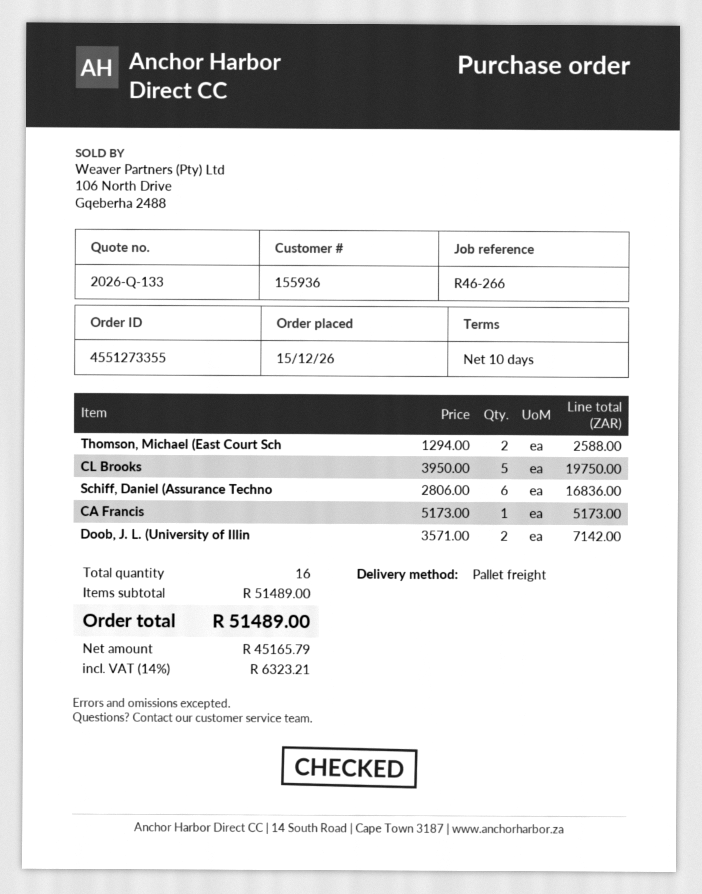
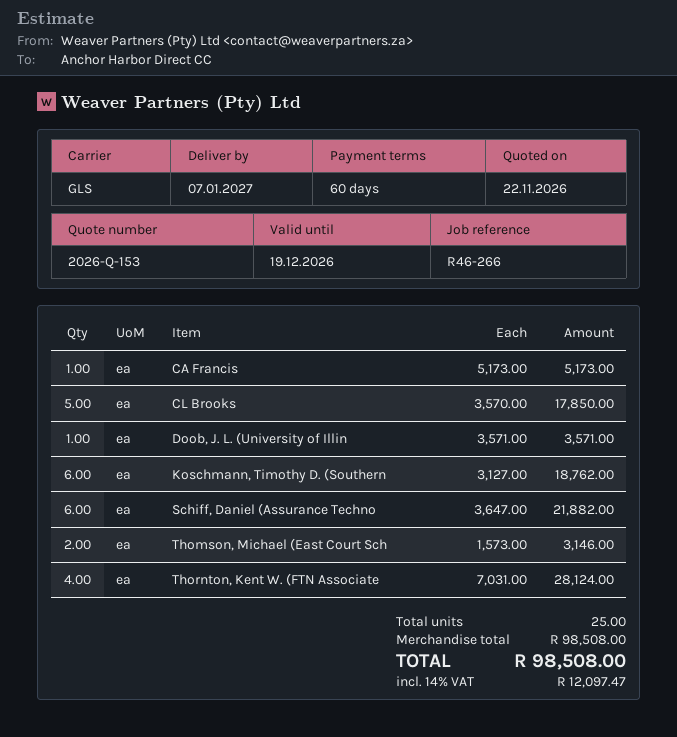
quote number: 2026-Q-133 -> 2026-Q-153
payment terms: 10 days -> 60 days
shipping method: pallet freight -> GLS
Thomson, Michael (East Court Sch: 2 x 1294.00 = 2588.00 -> 2 x 1573.00 = 3146.00
CL Brooks: 5 x 3950.00 = 19750.00 -> 5 x 3570.00 = 17850.00
Schiff, Daniel (Assurance Techno: 6 x 2806.00 = 16836.00 -> 6 x 3647.00 = 21882.00
Doob, J. L. (University of Illin: 2 x 3571.00 = 7142.00 -> 1 x 3571.00 = 3571.00
Koschmann, Timothy D. (Southern: none -> 6 x 3127.00 = 18762.00
Thornton, Kent W. (FTN Associate: none -> 4 x 7031.00 = 28124.00
total quantity: 16 -> 25
subtotal: 51489.00 -> 98508.00
tax: 14% = 6323.21 -> 14% = 12097.47
total: 51489.00 -> 98508.00

